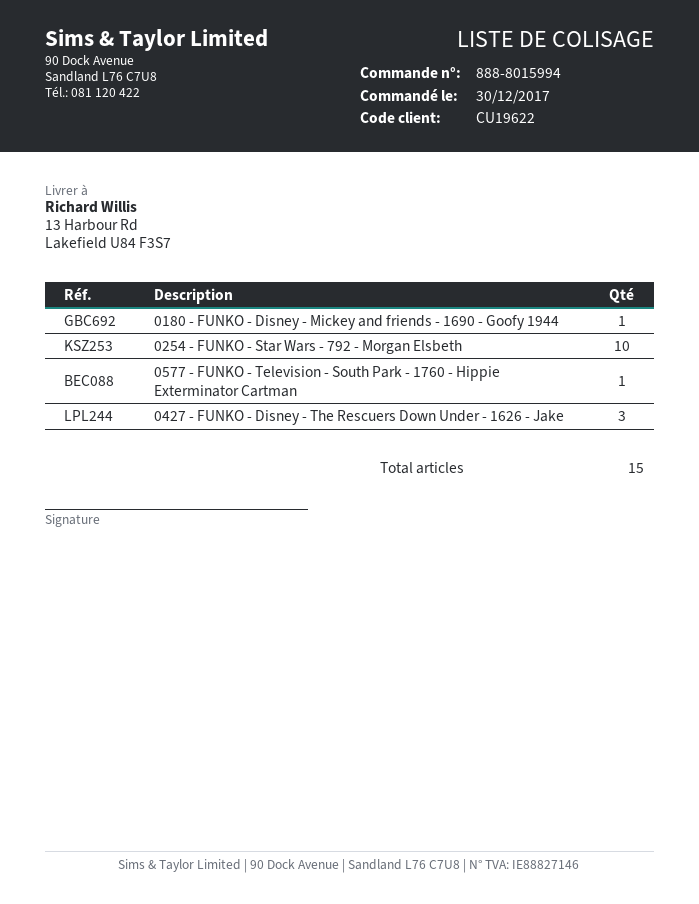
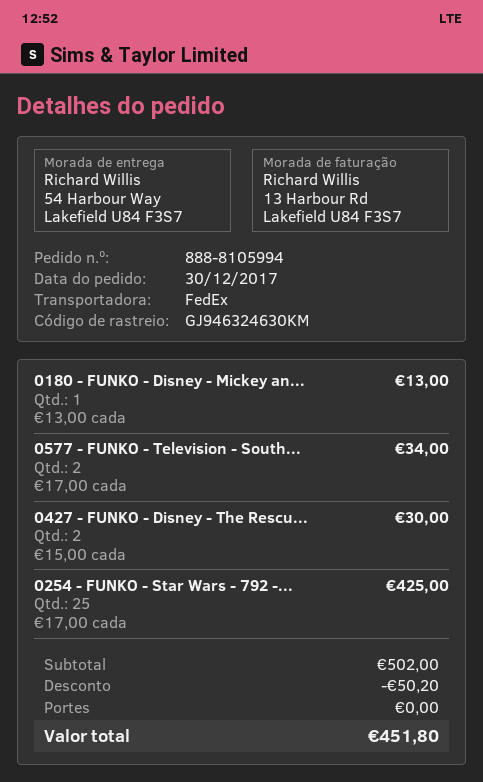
order number: 888-8015994 -> 888-8105994
ship to: 13 Harbour Rd, Lakefield U84 F3S7 -> 54 Harbour Way, Lakefield U84 F3S7
0254 - FUNKO - Star Wars - 792 - Morgan Elsbeth: 10 -> 25
0577 - FUNKO - Television - South Park - 1760 - Hippie Exterminator Cartman: 1 -> 2
0427 - FUNKO - Disney - The Rescuers Down Under - 1626 - Jake: 3 -> 2

